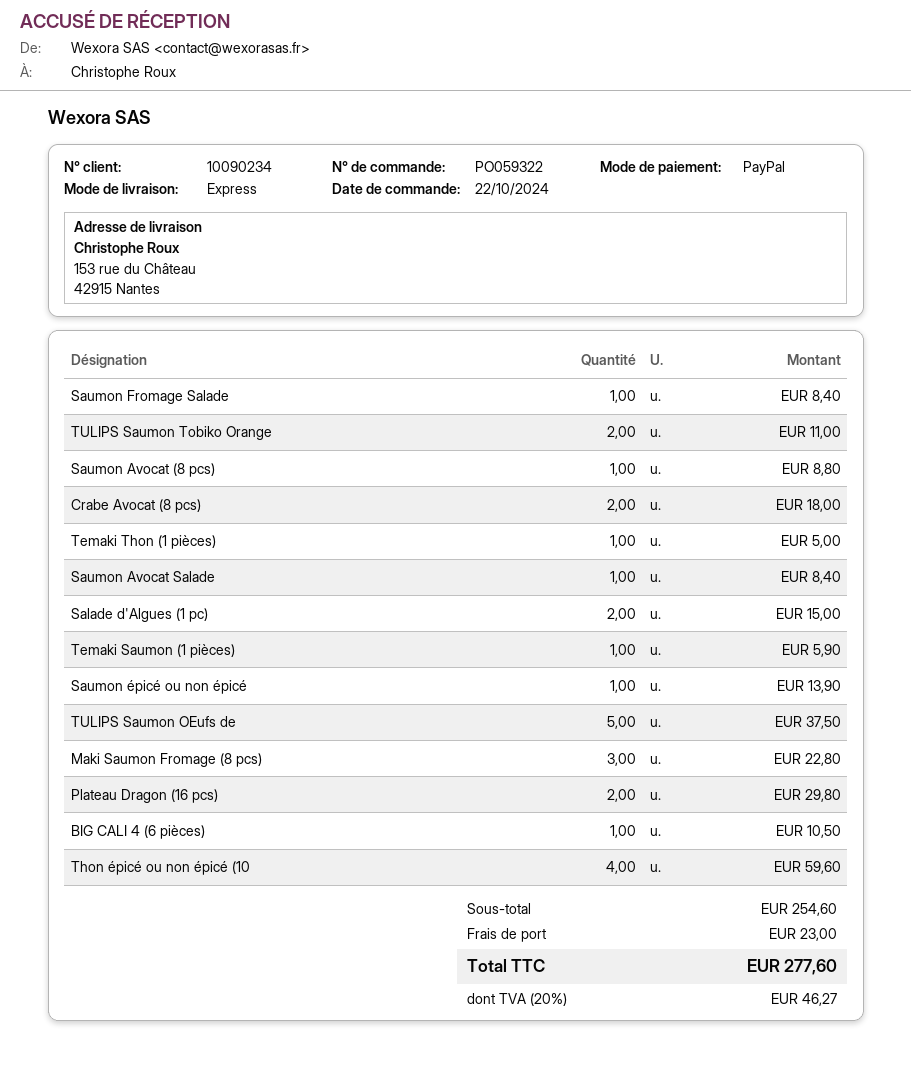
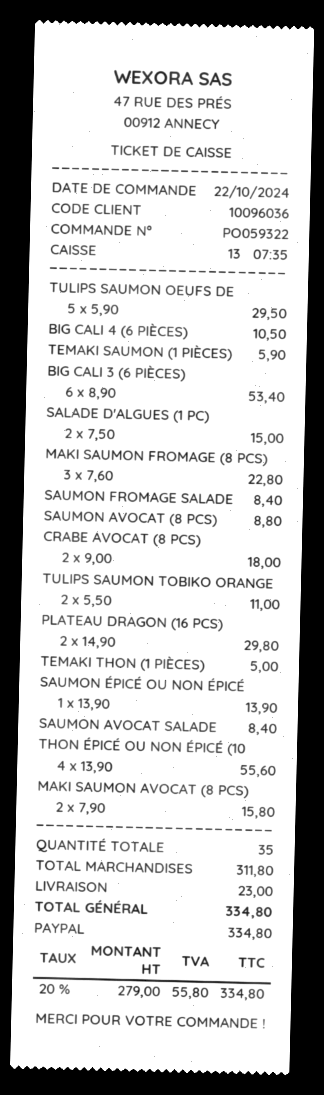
customer number: 10090234 -> 10096036
TULIPS Saumon OEufs de: 5 for 37.50 -> 5 for 29.50
Thon épicé ou non épicé (10: 4 for 59.60 -> 4 for 55.60
BIG CALI 3 (6 PIÈCES): none -> 6 for 53.40
MAKI SAUMON AVOCAT (8 PCS): none -> 2 for 15.80
subtotal: 254.60 -> 311.80
tax: 20% = 46.27 -> 20% = 55.80
total: 277.60 -> 334.80

